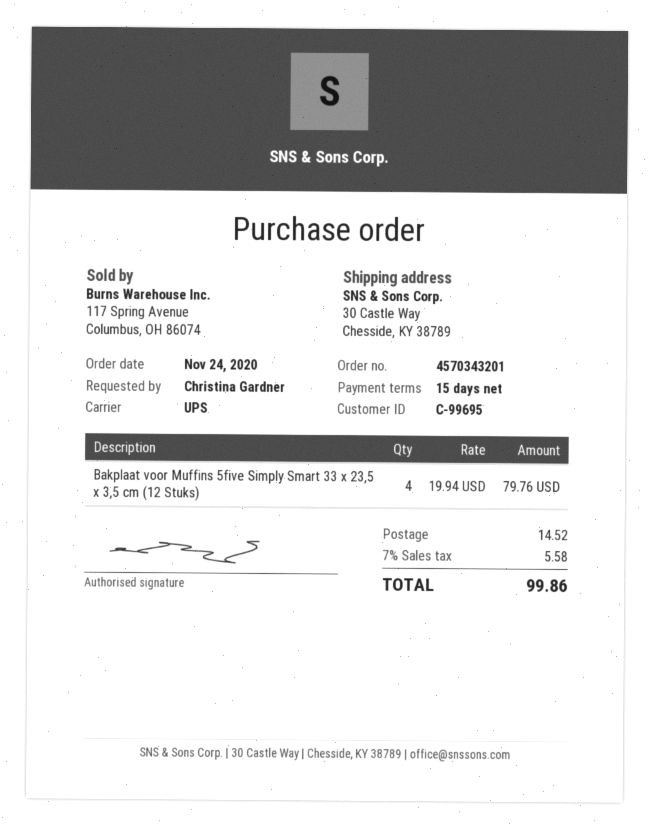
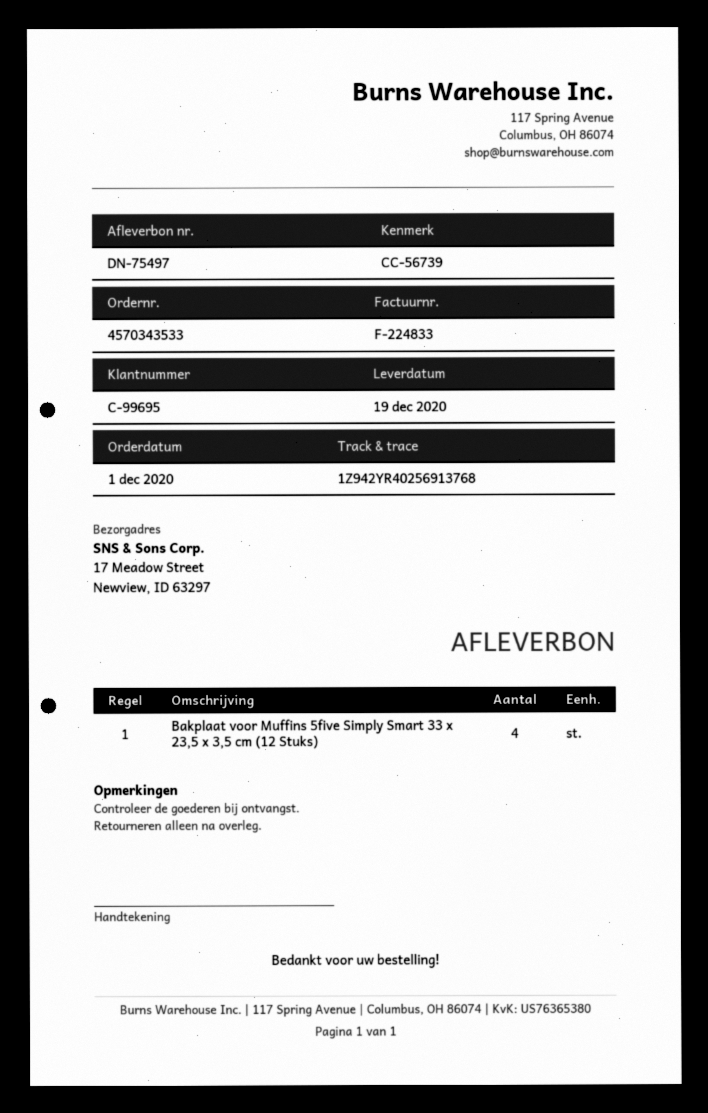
order number: 4570343201 -> 4570343533
order date: 2020-11-24 -> 2020-12-01
ship to: 30 Castle Way, Chesside, KY 38789 -> 17 Meadow Street, Newview, ID 63297

